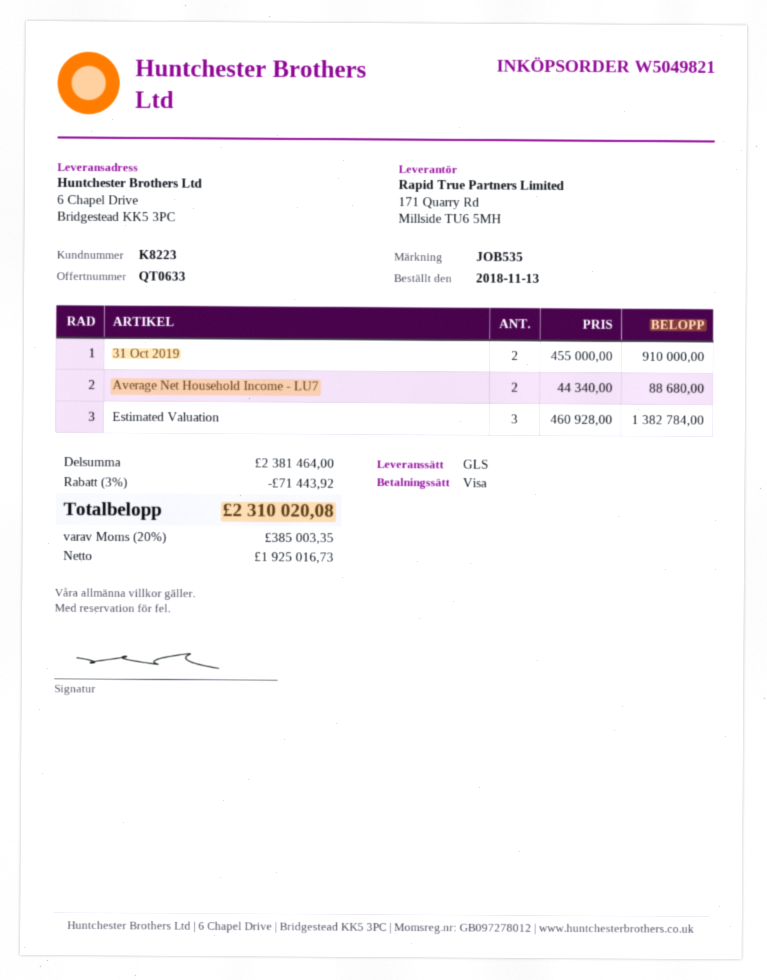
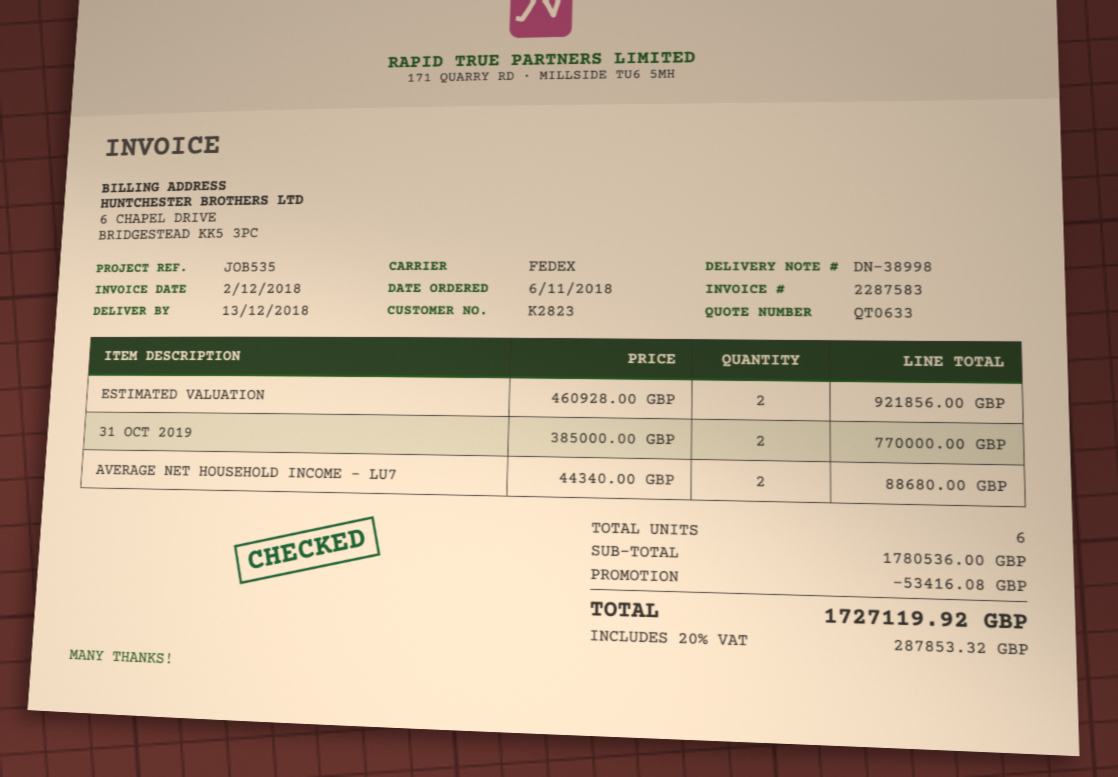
order date: 2018-11-13 -> 2018-11-06
customer number: K8223 -> K2823
shipping method: GLS -> FedEx
31 Oct 2019: 2 x 455000.00 = 910000.00 -> 2 x 385000.00 = 770000.00
Estimated Valuation: 3 x 460928.00 = 1382784.00 -> 2 x 460928.00 = 921856.00
subtotal: 2381464.00 -> 1780536.00
discount: 71443.92 -> 53416.08
tax: 20% = 385003.35 -> 20% = 287853.32
total: 2310020.08 -> 1727119.92

